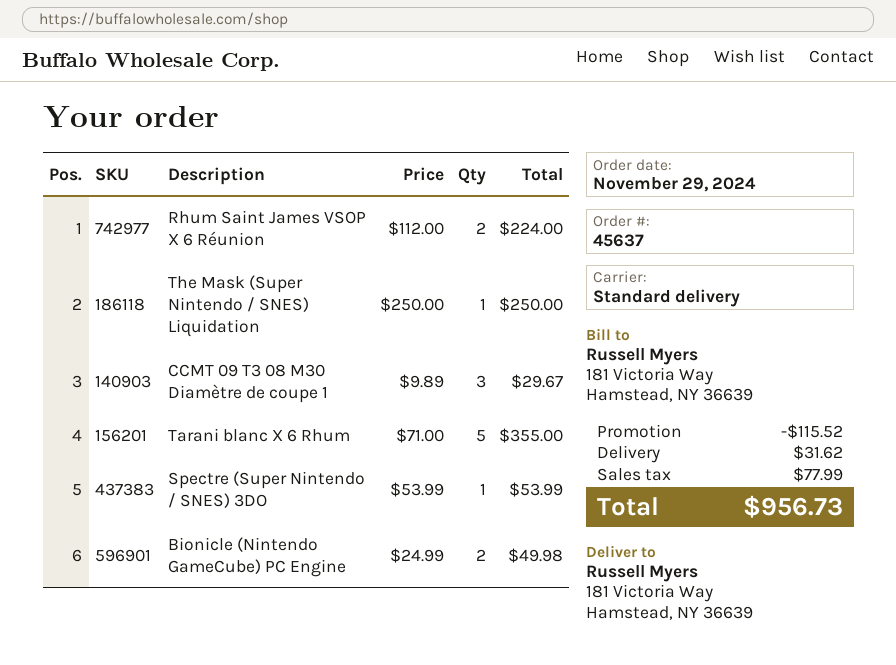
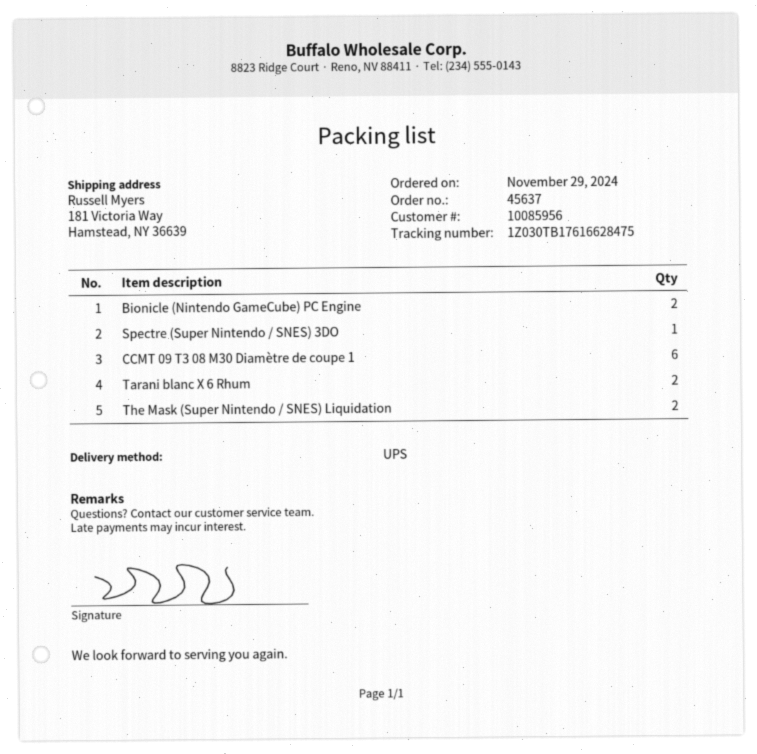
shipping method: standard -> UPS
Rhum Saint James VSOP X 6 Réunion: 2 -> none
The Mask (Super Nintendo / SNES) Liquidation: 1 -> 2
CCMT 09 T3 08 M30 Diamètre de coupe 1: 3 -> 6
Tarani blanc X 6 Rhum: 5 -> 2

